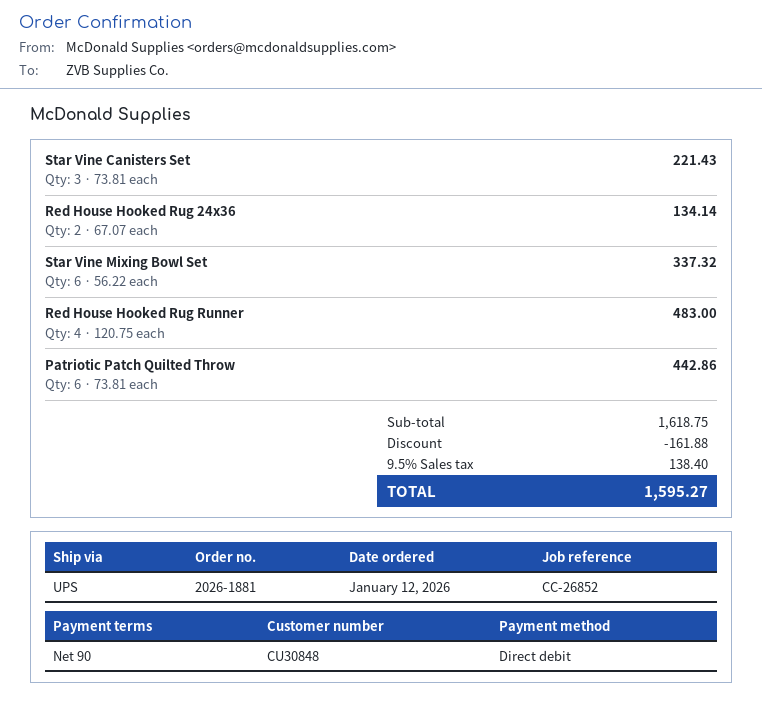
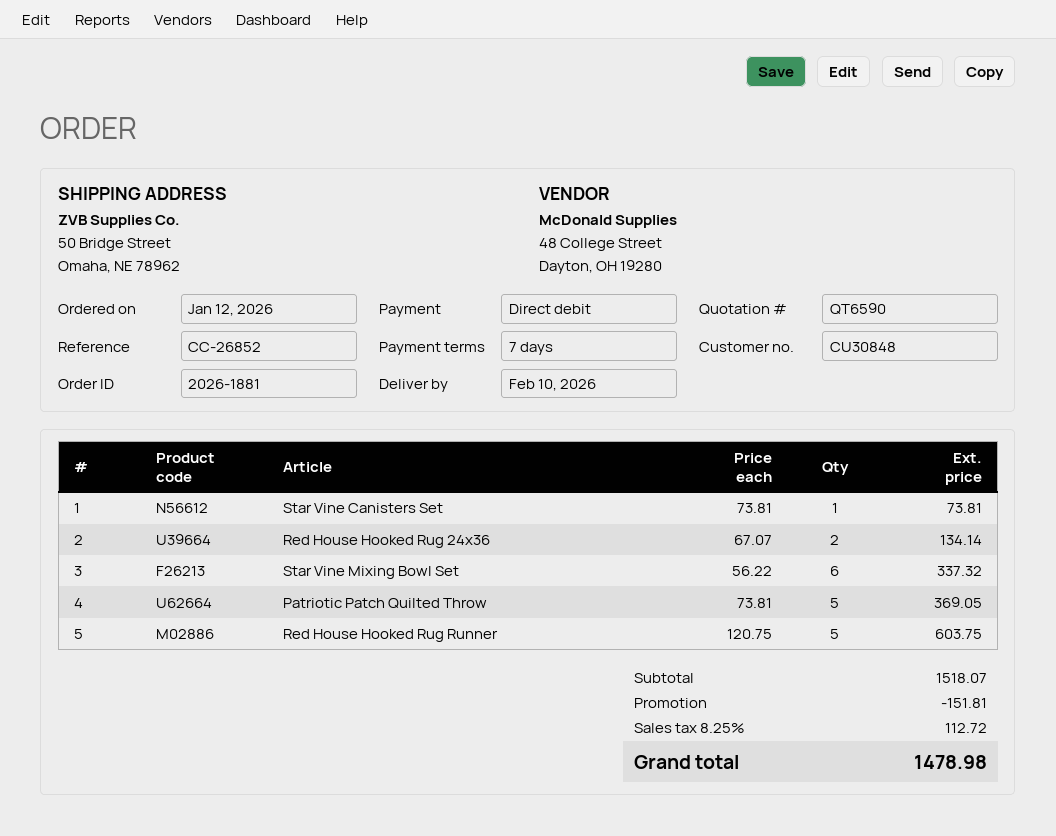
payment terms: 90 days -> 7 days
Star Vine Canisters Set: 3 x 73.81 = 221.43 -> 1 x 73.81 = 73.81
Red House Hooked Rug Runner: 4 x 120.75 = 483.00 -> 5 x 120.75 = 603.75
Patriotic Patch Quilted Throw: 6 x 73.81 = 442.86 -> 5 x 73.81 = 369.05
subtotal: 1618.75 -> 1518.07
discount: 161.88 -> 151.81
tax: 9.5% = 138.40 -> 8.25% = 112.72
total: 1595.27 -> 1478.98

